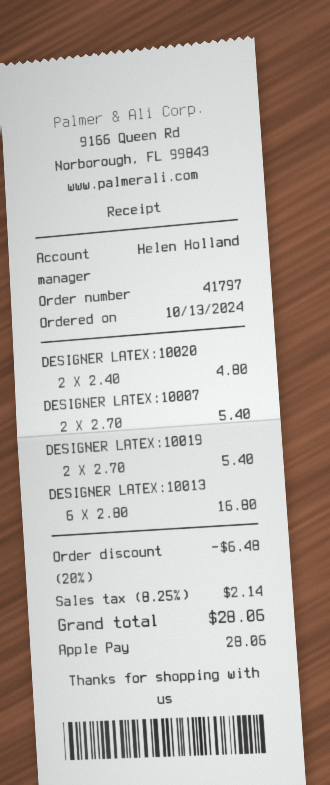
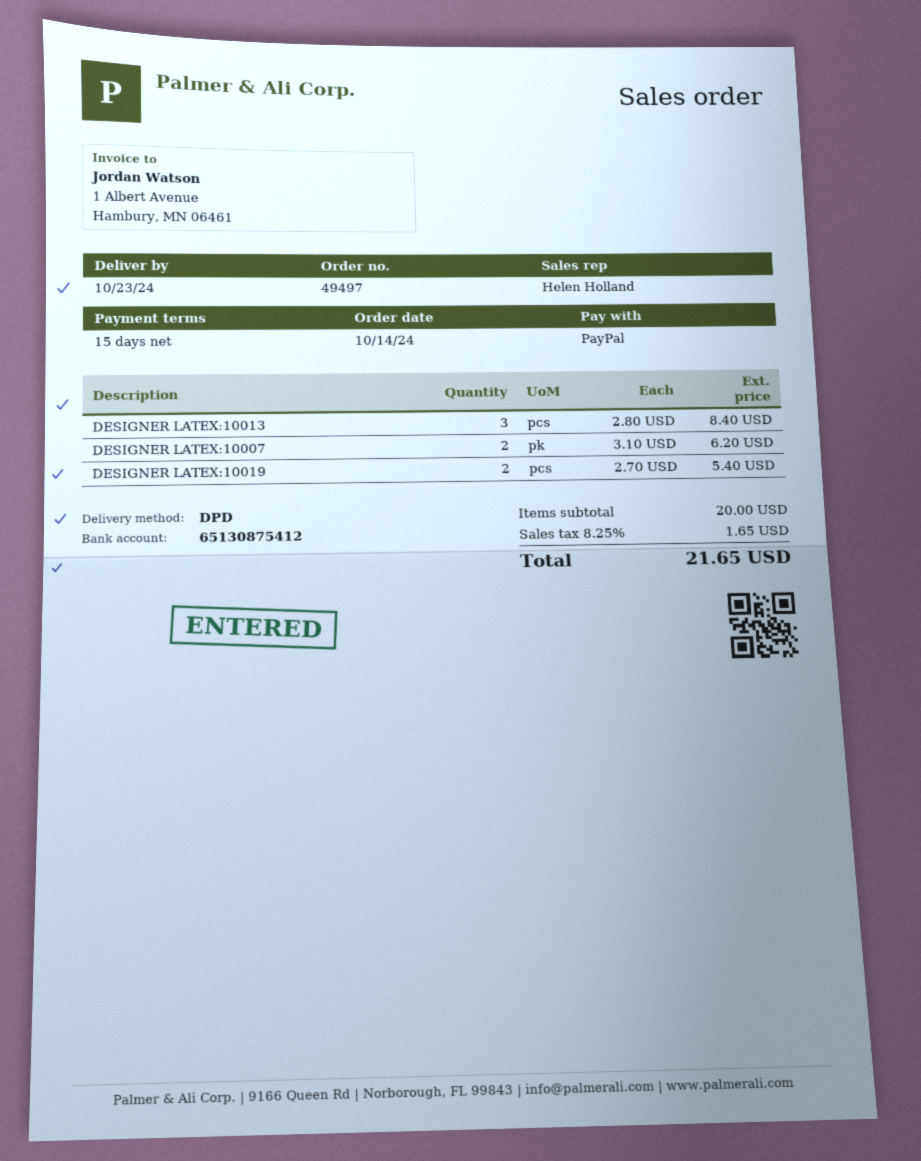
order number: 41797 -> 49497
order date: 2024-10-13 -> 2024-10-14
payment method: Apple Pay -> PayPal
DESIGNER LATEX:10020: 2 x 2.40 = 4.80 -> none
DESIGNER LATEX:10007: 2 x 2.70 = 5.40 -> 2 x 3.10 = 6.20
DESIGNER LATEX:10013: 6 x 2.80 = 16.80 -> 3 x 2.80 = 8.40
discount: 20% = 6.48 -> none
tax: 8.25% = 2.14 -> 8.25% = 1.65
total: 28.06 -> 21.65

